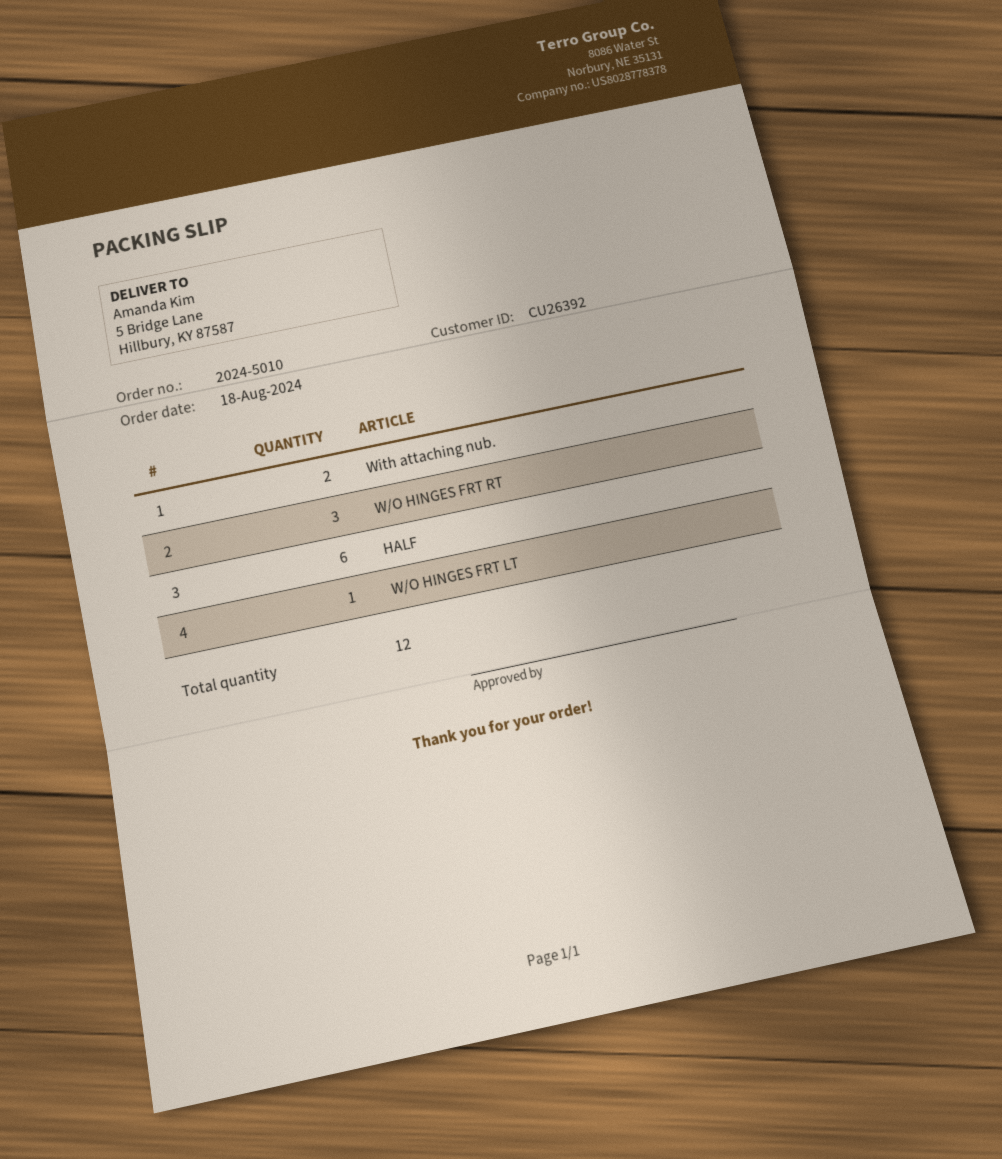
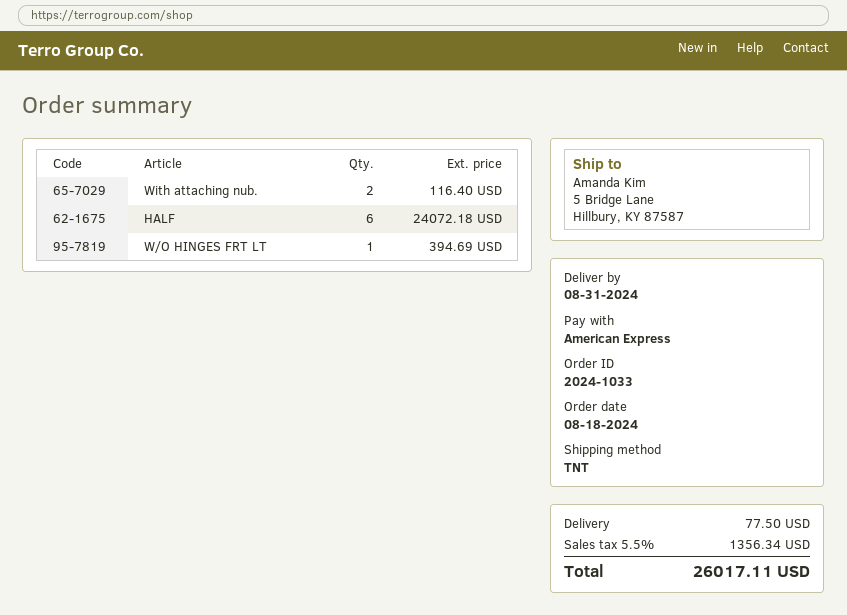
order number: 2024-5010 -> 2024-1033
W/O HINGES FRT RT: 3 -> none

